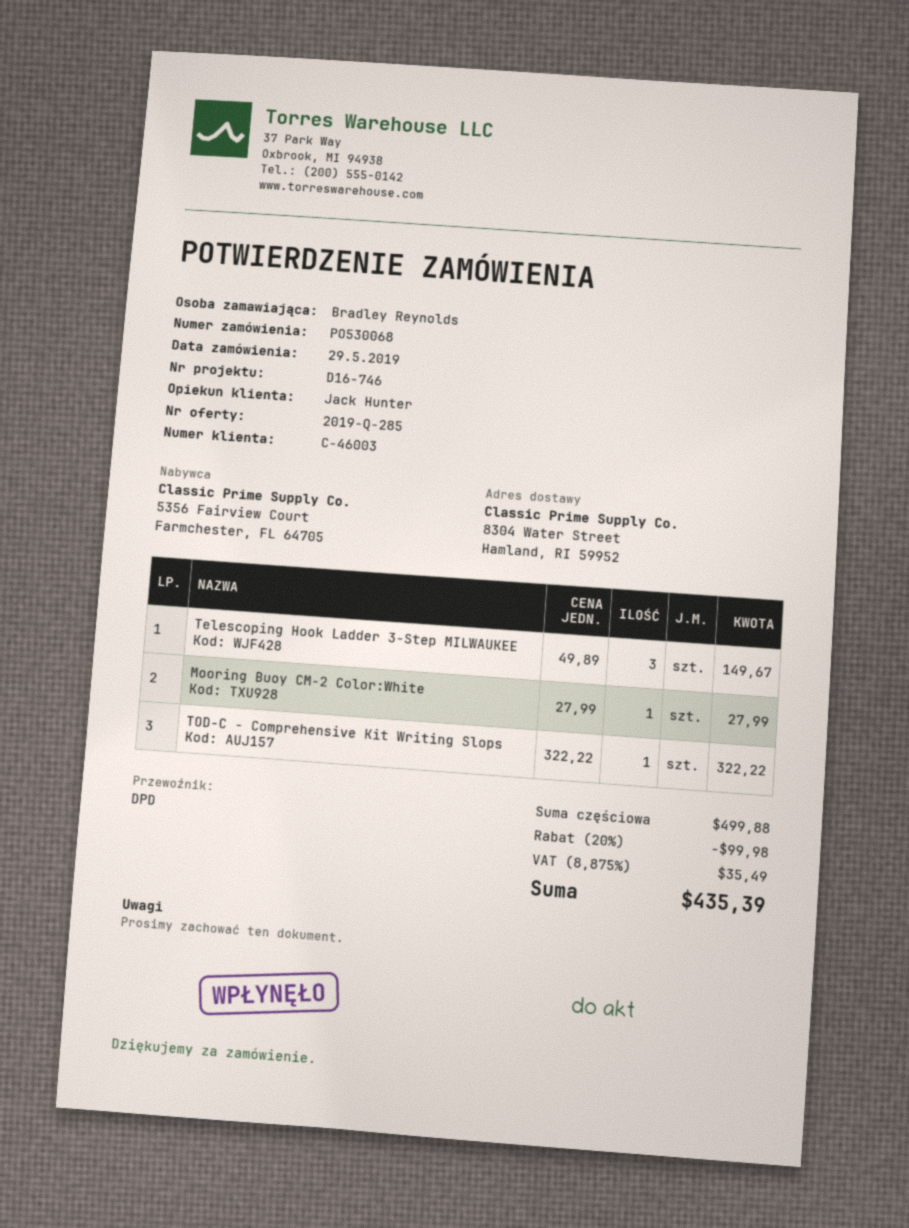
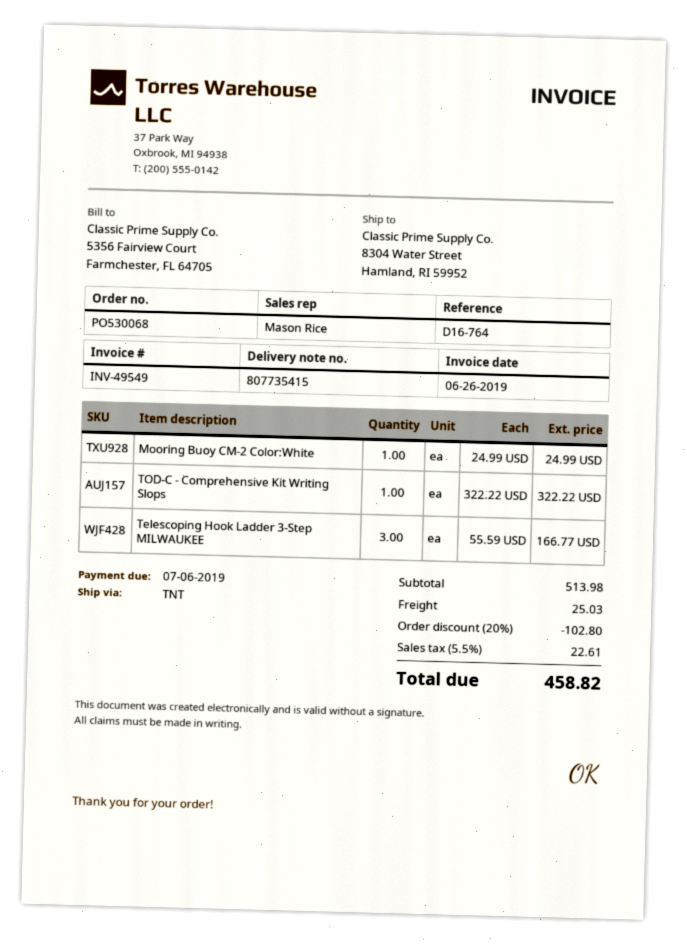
reference: D16-746 -> D16-764
sales rep: Jack Hunter -> Mason Rice
shipping method: DPD -> TNT
Telescoping Hook Ladder 3-Step MILWAUKEE: 3 x 49.89 = 149.67 -> 3 x 55.59 = 166.77
Mooring Buoy CM-2 Color:White: 1 x 27.99 = 27.99 -> 1 x 24.99 = 24.99
subtotal: 499.88 -> 513.98
discount: 20% = 99.98 -> 20% = 102.80
shipping: none -> 25.03
tax: 8.875% = 35.49 -> 5.5% = 22.61
total: 435.39 -> 458.82

